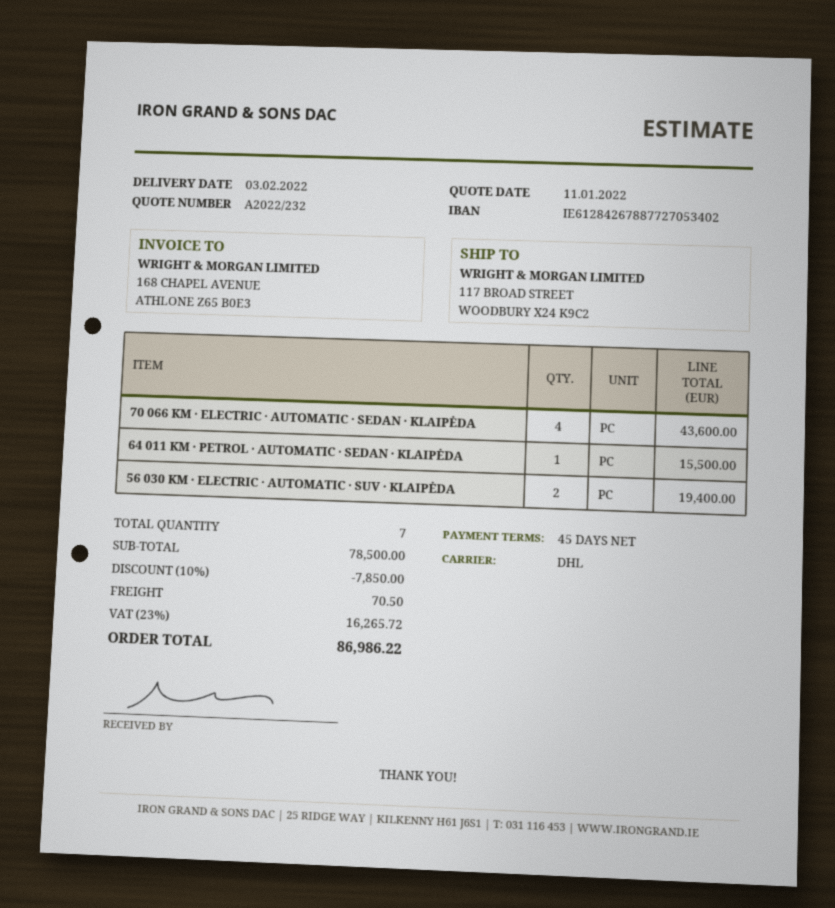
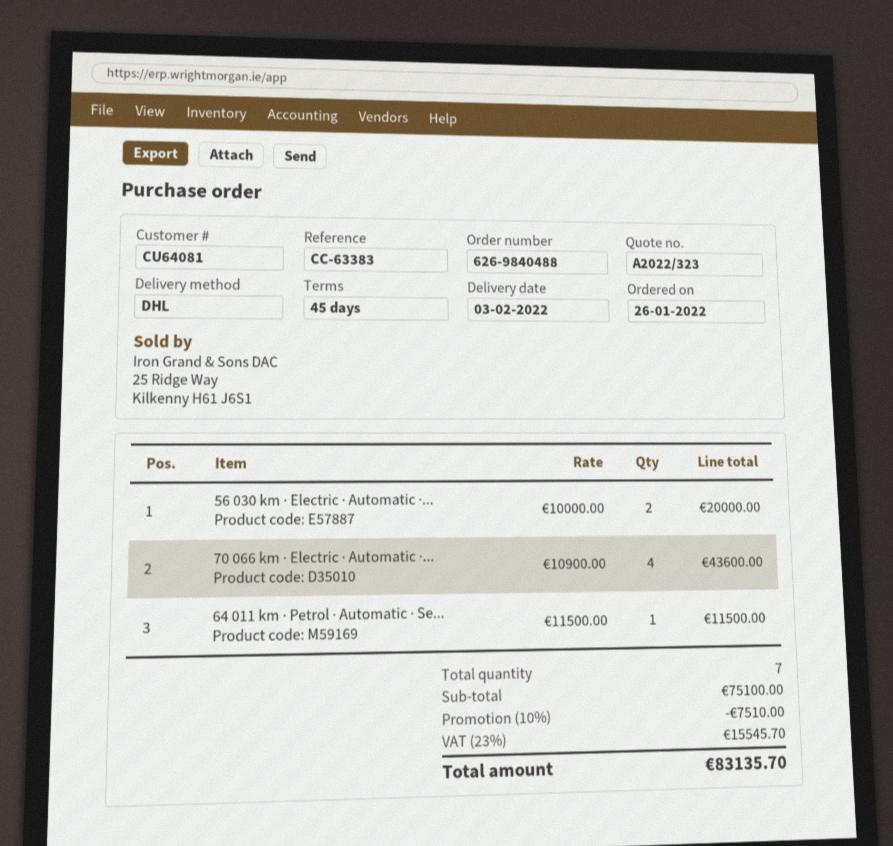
quote number: A2022/232 -> A2022/323
64 011 KM · PETROL · AUTOMATIC · SEDAN · KLAIPĖDA: 1 for 15500.00 -> 1 for 11500.00
56 030 KM · ELECTRIC · AUTOMATIC · SUV · KLAIPĖDA: 2 for 19400.00 -> 2 for 20000.00
subtotal: 78500.00 -> 75100.00
discount: 10% = 7850.00 -> 10% = 7510.00
shipping: 70.50 -> none
tax: 23% = 16265.72 -> 23% = 15545.70
total: 86986.22 -> 83135.70

